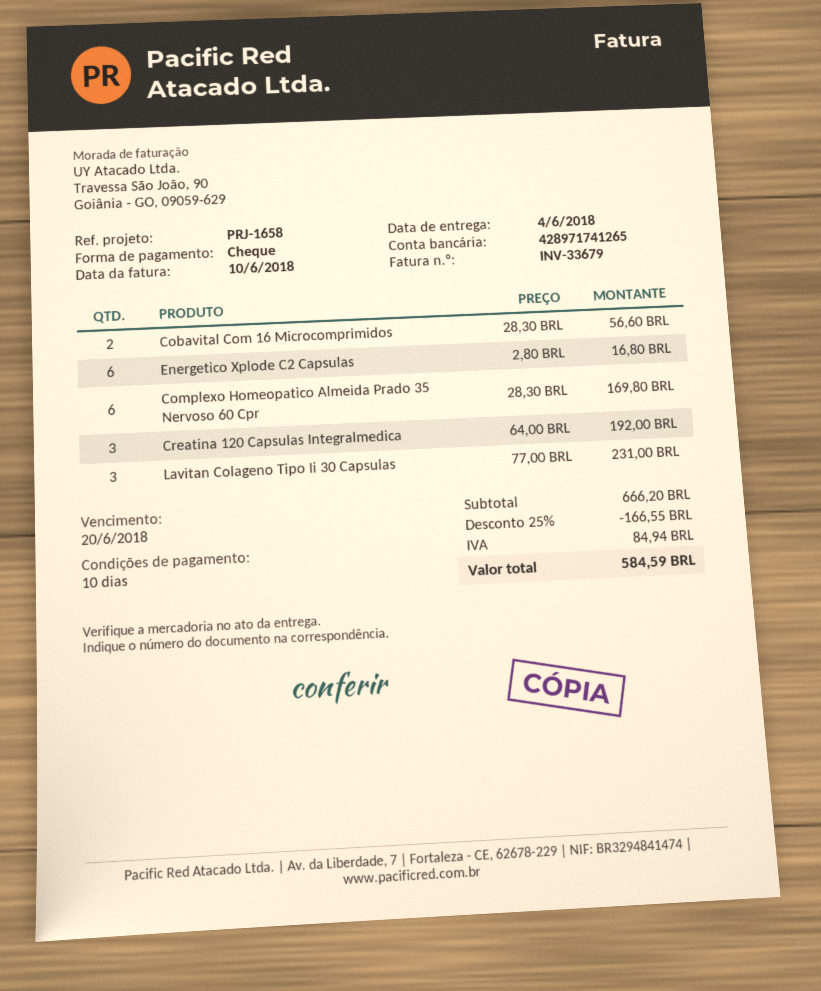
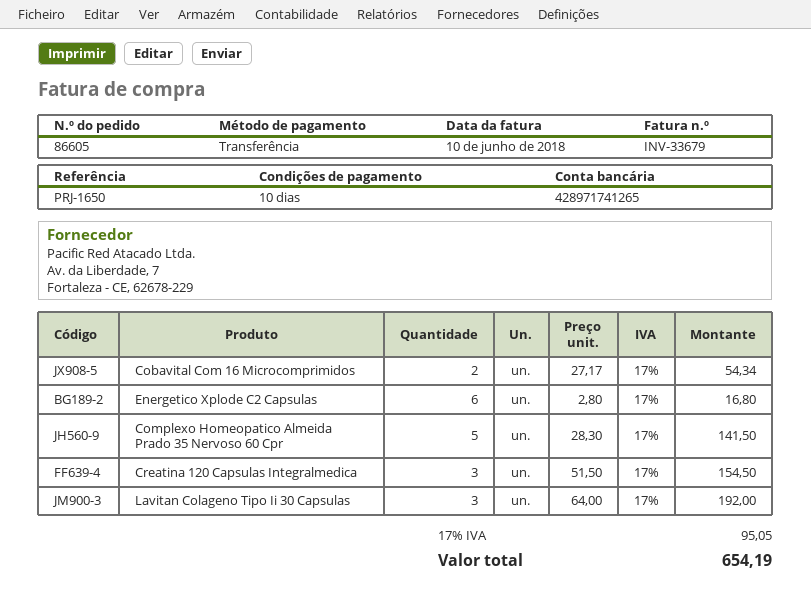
reference: PRJ-1658 -> PRJ-1650
payment method: cheque -> bank transfer
Cobavital Com 16 Microcomprimidos: 2 x 28.30 = 56.60 -> 2 x 27.17 = 54.34
Complexo Homeopatico Almeida Prado 35 Nervoso 60 Cpr: 6 x 28.30 = 169.80 -> 5 x 28.30 = 141.50
Creatina 120 Capsulas Integralmedica: 3 x 64.00 = 192.00 -> 3 x 51.50 = 154.50
Lavitan Colageno Tipo Ii 30 Capsulas: 3 x 77.00 = 231.00 -> 3 x 64.00 = 192.00
discount: 25% = 166.55 -> none
tax: 84.94 -> 95.05
total: 584.59 -> 654.19

